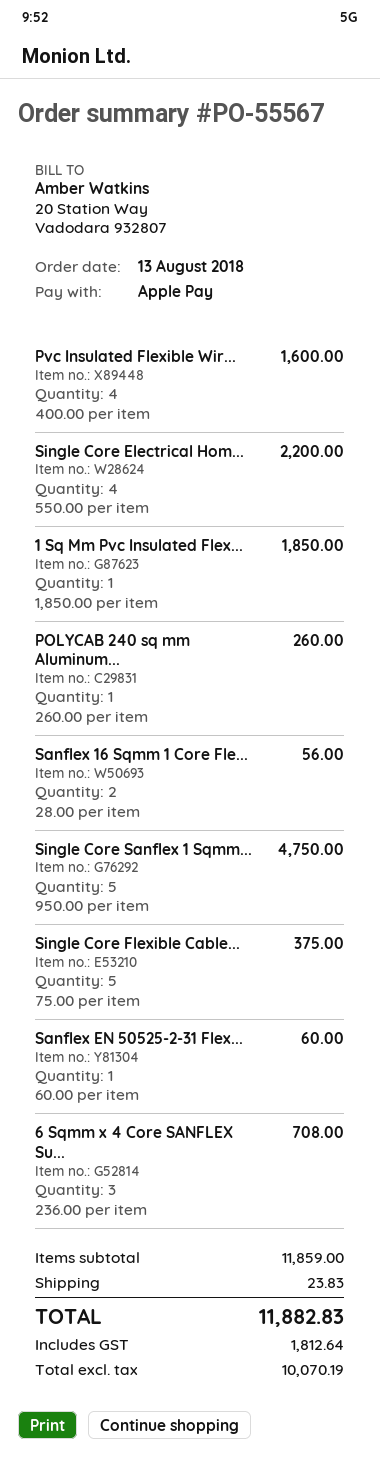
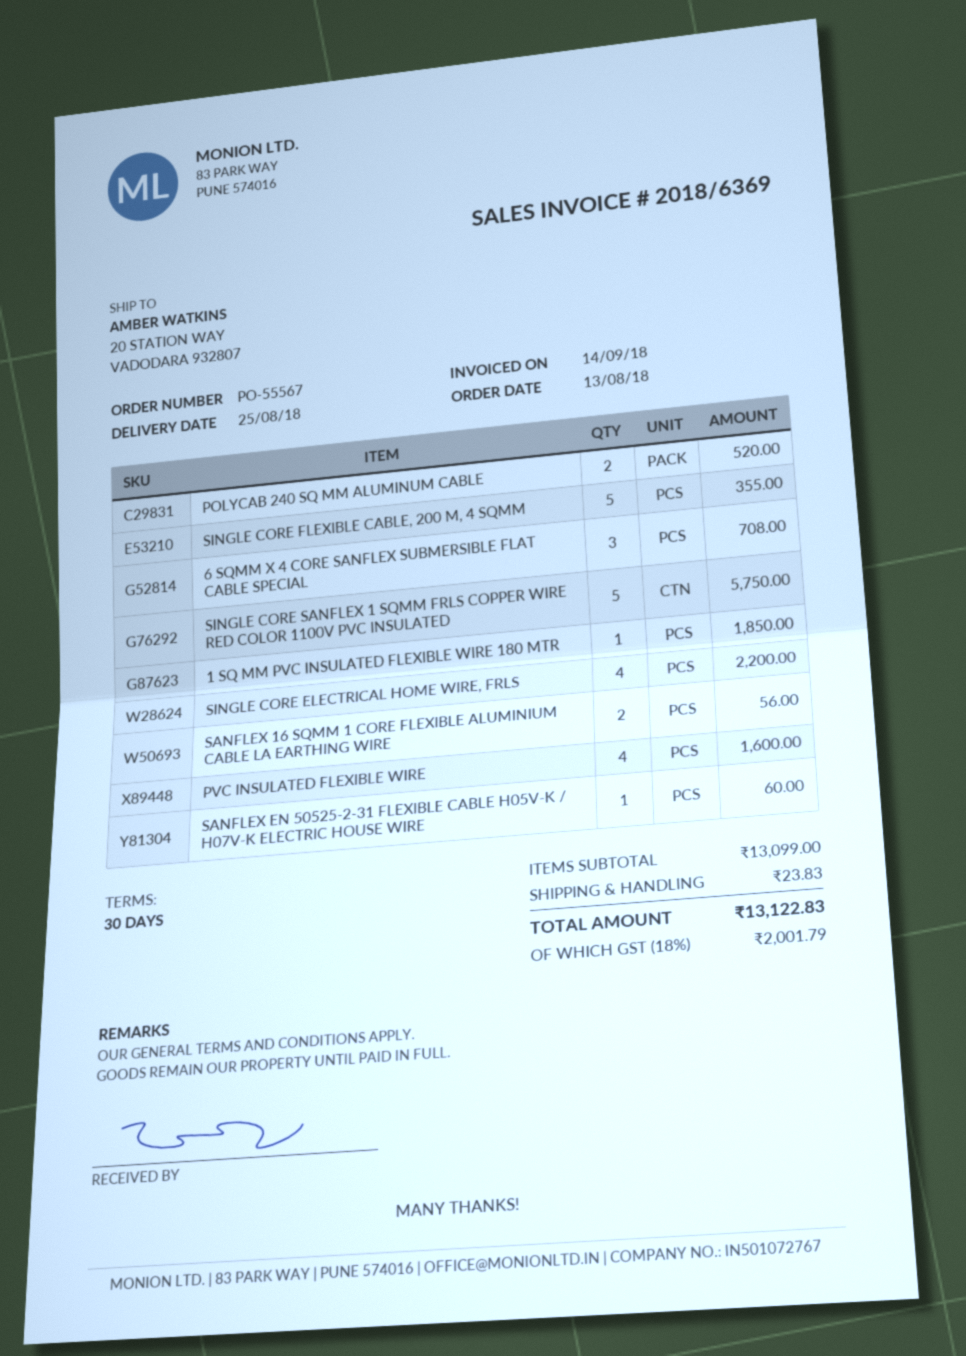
POLYCAB 240 sq mm Aluminum...: 1 for 260.00 -> 2 for 520.00
Single Core Sanflex 1 Sqmm...: 5 for 4750.00 -> 5 for 5750.00
Single Core Flexible Cable...: 5 for 375.00 -> 5 for 355.00
subtotal: 11859.00 -> 13099.00
tax: 1812.64 -> 2001.79
total: 11882.83 -> 13122.83

